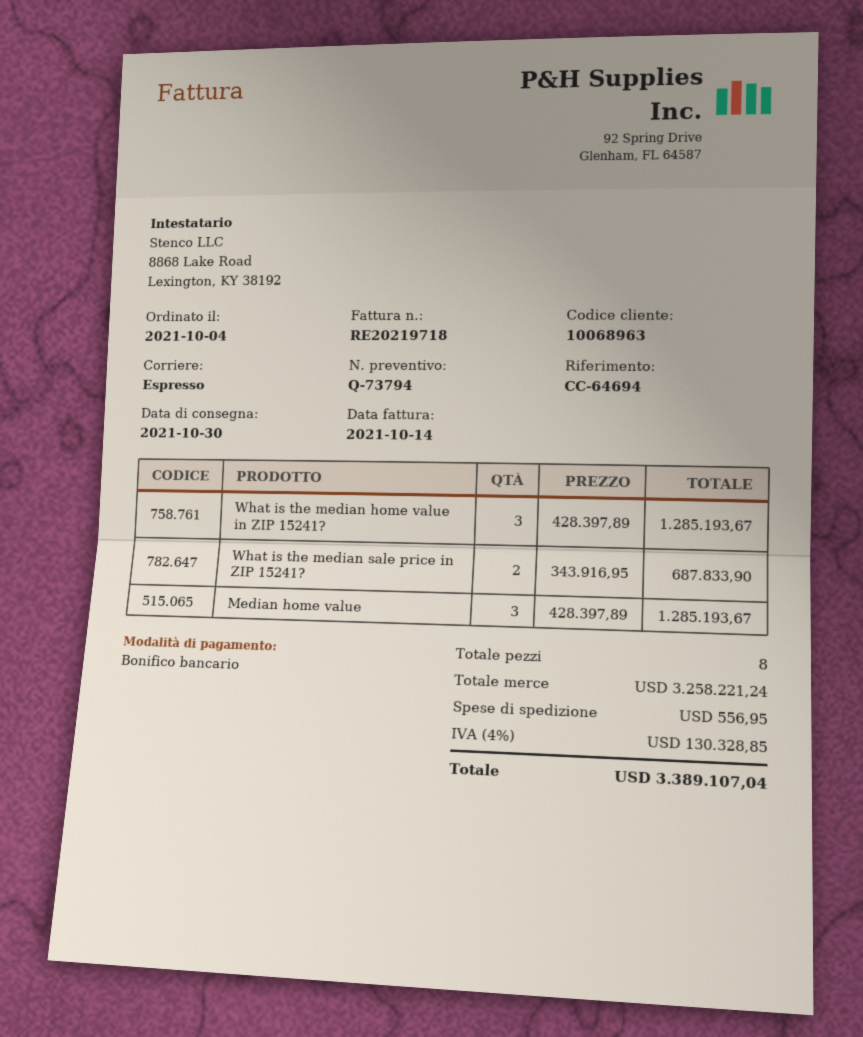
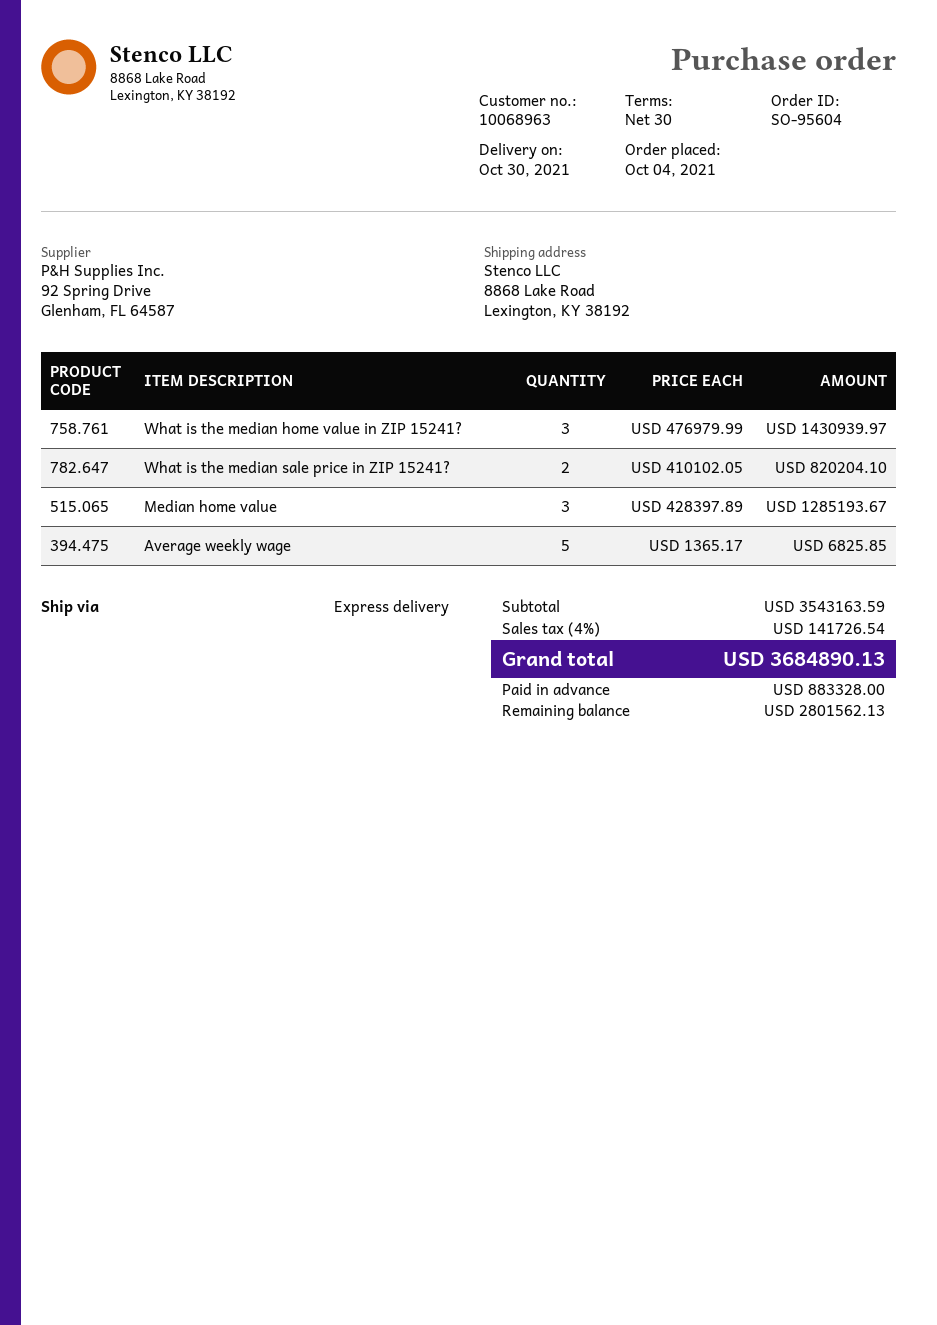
What is the median home value in ZIP 15241?: 3 x 428397.89 = 1285193.67 -> 3 x 476979.99 = 1430939.97
What is the median sale price in ZIP 15241?: 2 x 343916.95 = 687833.90 -> 2 x 410102.05 = 820204.10
Average weekly wage: none -> 5 x 1365.17 = 6825.85
subtotal: 3258221.24 -> 3543163.59
shipping: 556.95 -> none
tax: 4% = 130328.85 -> 4% = 141726.54
total: 3389107.04 -> 3684890.13

